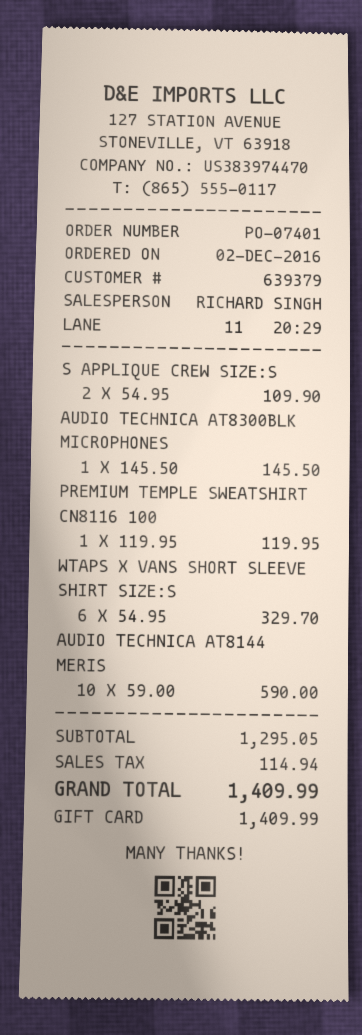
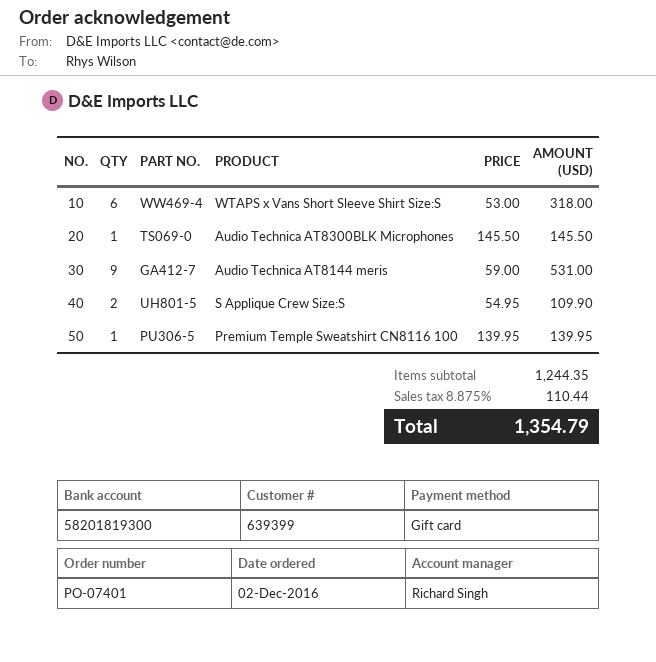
customer number: 639379 -> 639399
PREMIUM TEMPLE SWEATSHIRT CN8116 100: 1 x 119.95 = 119.95 -> 1 x 139.95 = 139.95
WTAPS X VANS SHORT SLEEVE SHIRT SIZE:S: 6 x 54.95 = 329.70 -> 6 x 53.00 = 318.00
AUDIO TECHNICA AT8144 MERIS: 10 x 59.00 = 590.00 -> 9 x 59.00 = 531.00
subtotal: 1295.05 -> 1244.35
tax: 114.94 -> 110.44
total: 1409.99 -> 1354.79

